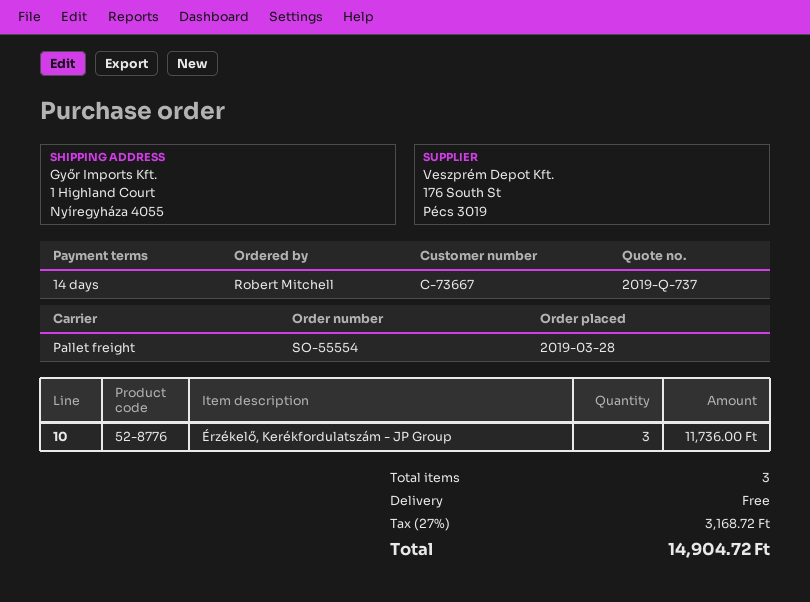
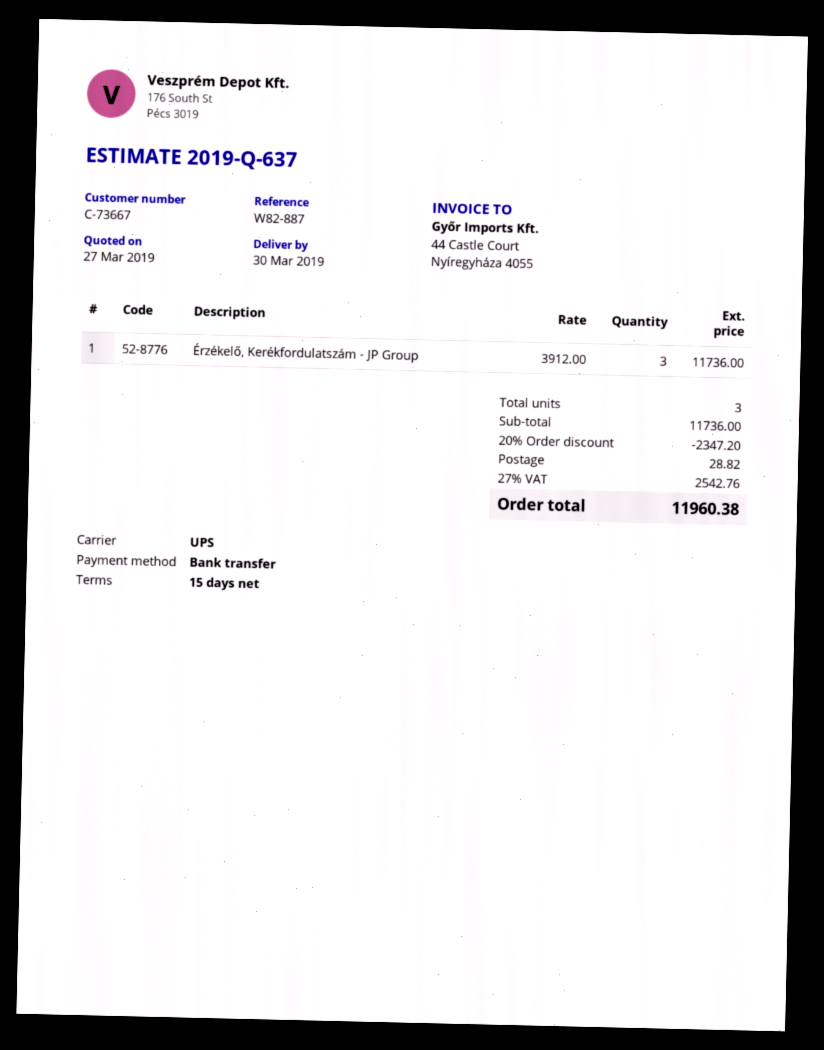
quote number: 2019-Q-737 -> 2019-Q-637
payment terms: 14 days -> 15 days
shipping method: pallet freight -> UPS
discount: none -> 20% = 2347.20
shipping: 0.00 -> 28.82
tax: 27% = 3168.72 -> 27% = 2542.76
total: 14904.72 -> 11960.38

